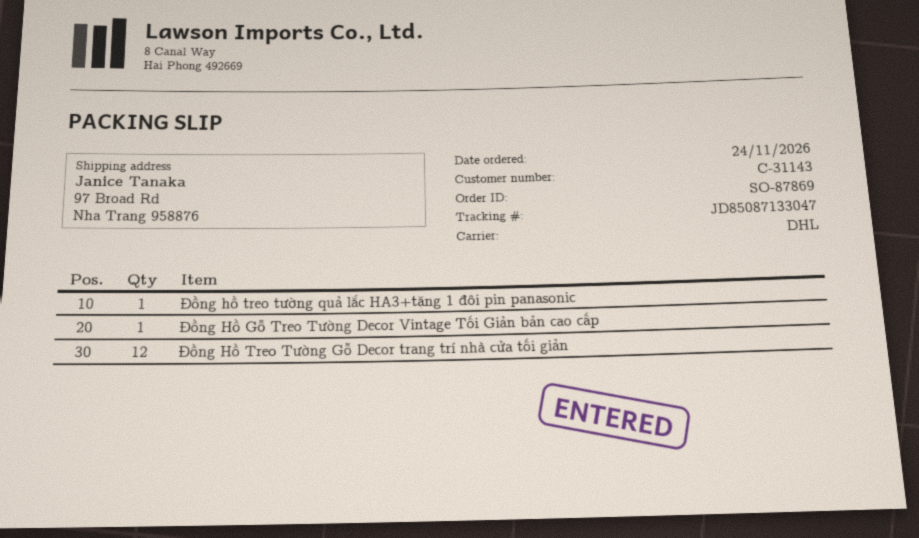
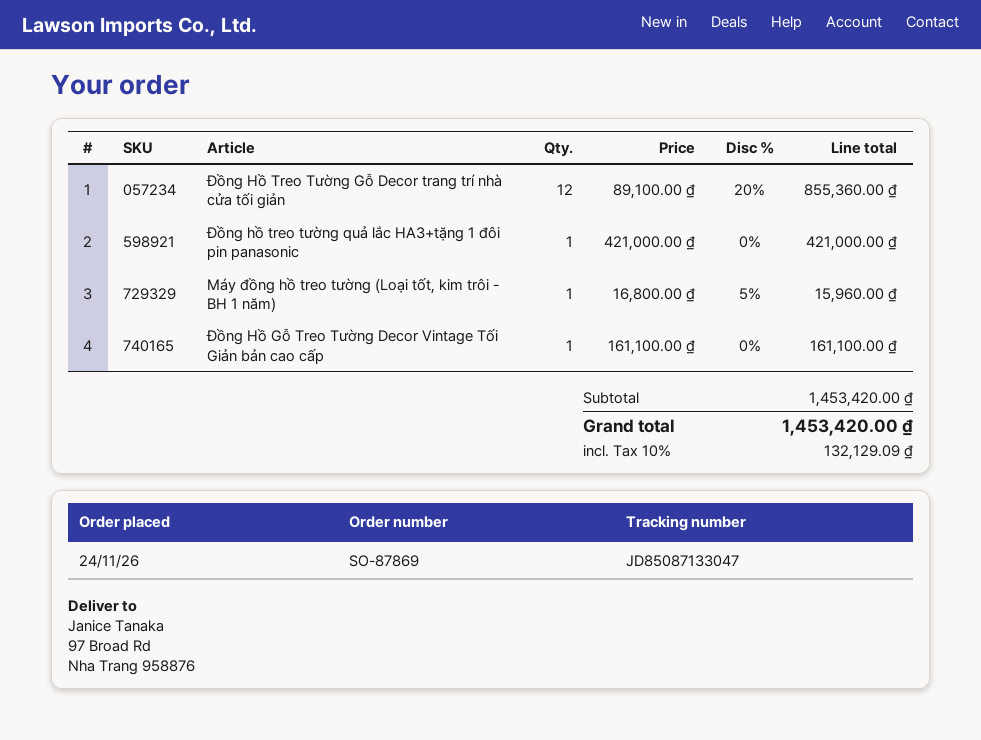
Máy đồng hồ treo tường (Loại tốt, kim trôi - BH 1 năm): none -> 1

